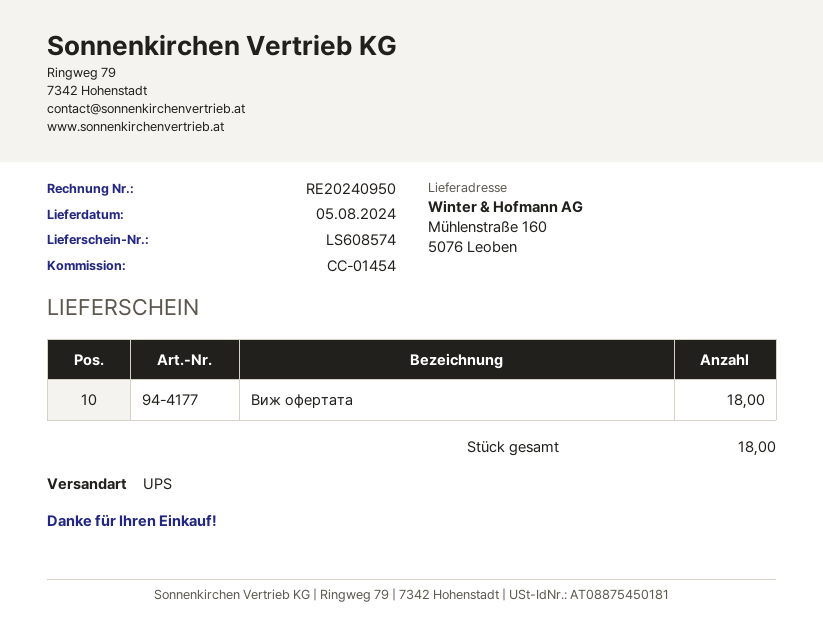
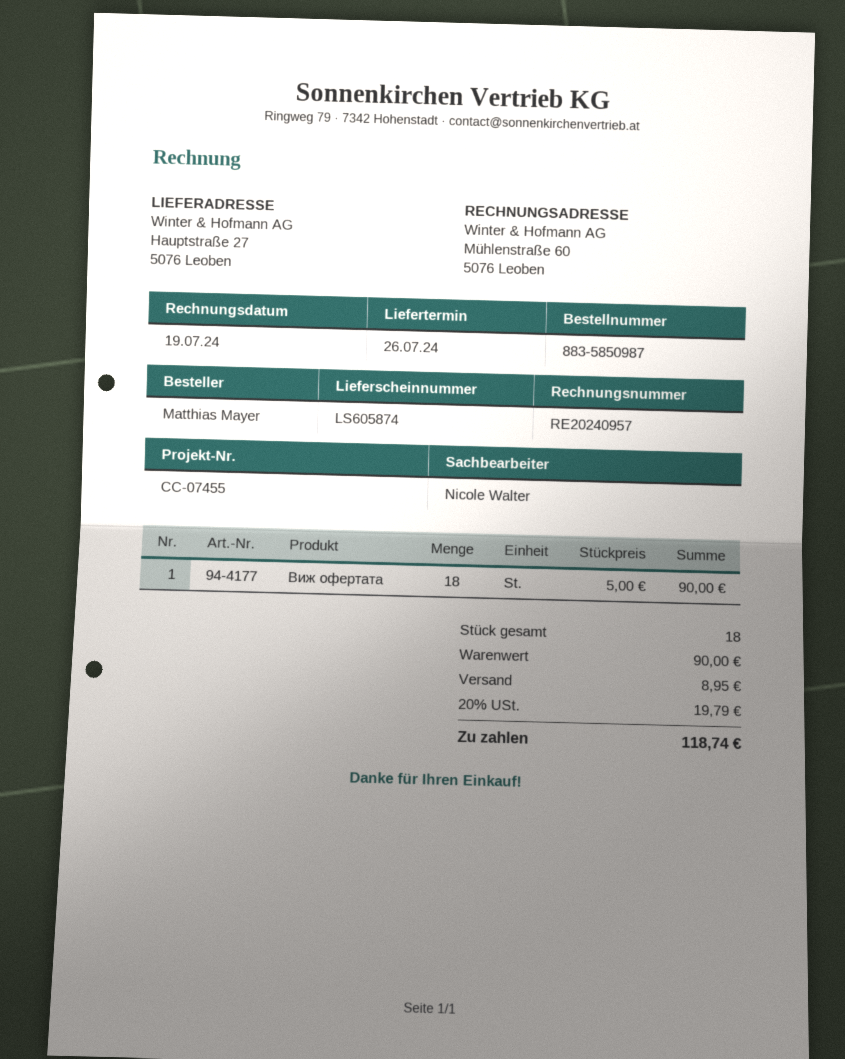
delivery note number: LS608574 -> LS605874
delivery date: 2024-08-05 -> 2024-07-26
invoice number: RE20240950 -> RE20240957
reference: CC-01454 -> CC-07455
ship to: Mühlenstraße 160, 5076 Leoben -> Hauptstraße 27, 5076 Leoben

